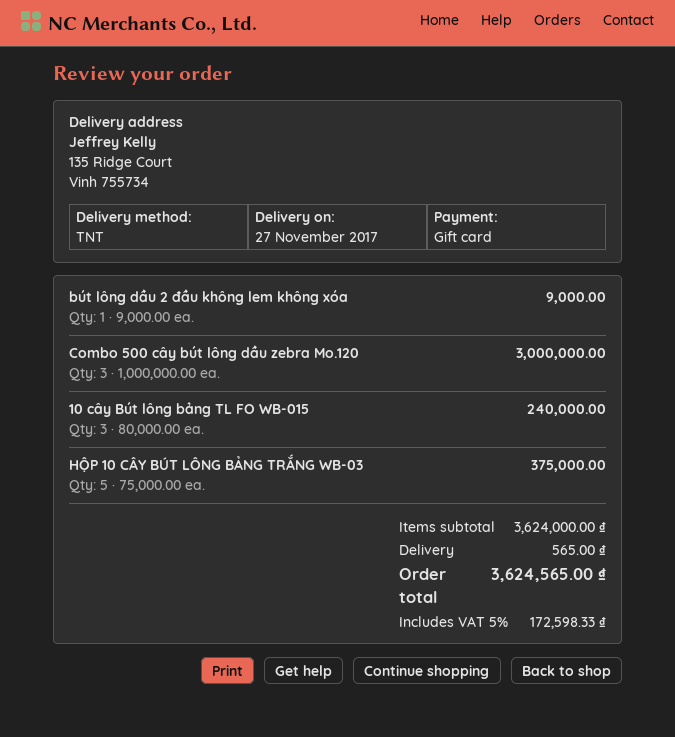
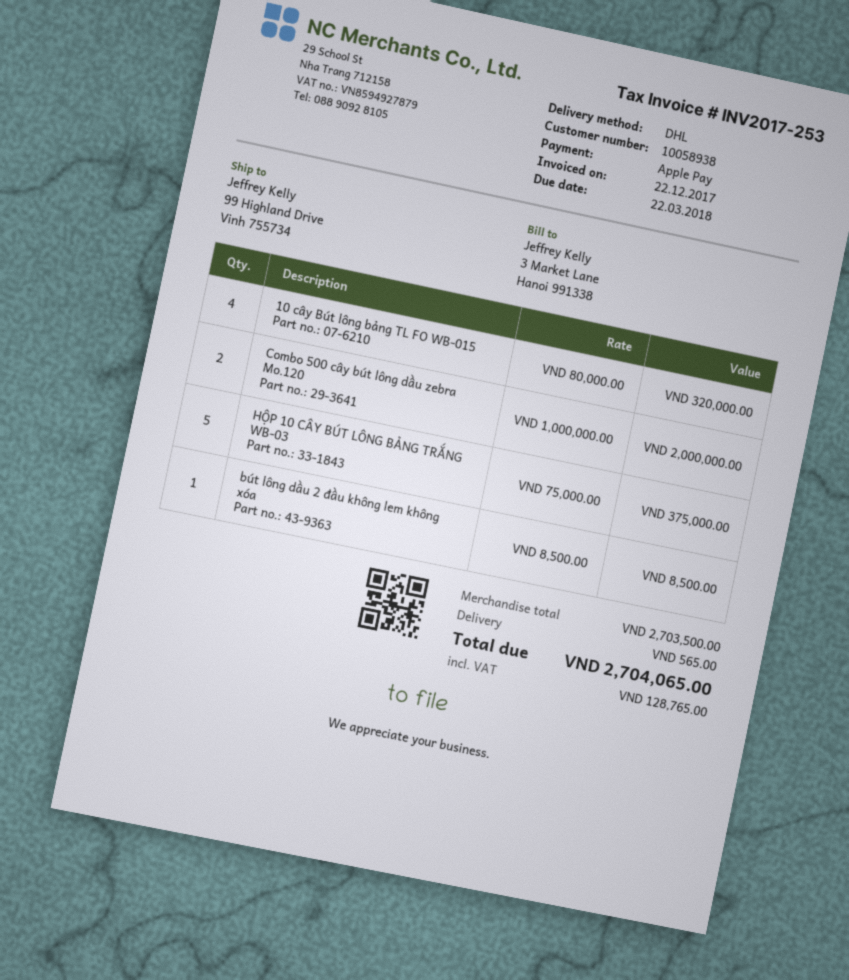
payment method: gift card -> Apple Pay
shipping method: TNT -> DHL
ship to: 135 Ridge Court, Vinh 755734 -> 99 Highland Drive, Vinh 755734
bút lông dầu 2 đầu không lem không xóa: 1 x 9000.00 = 9000.00 -> 1 x 8500.00 = 8500.00
Combo 500 cây bút lông dầu zebra Mo.120: 3 x 1000000.00 = 3000000.00 -> 2 x 1000000.00 = 2000000.00
10 cây Bút lông bảng TL FO WB-015: 3 x 80000.00 = 240000.00 -> 4 x 80000.00 = 320000.00
subtotal: 3624000.00 -> 2703500.00
tax: 172598.33 -> 128765.00
total: 3624565.00 -> 2704065.00

